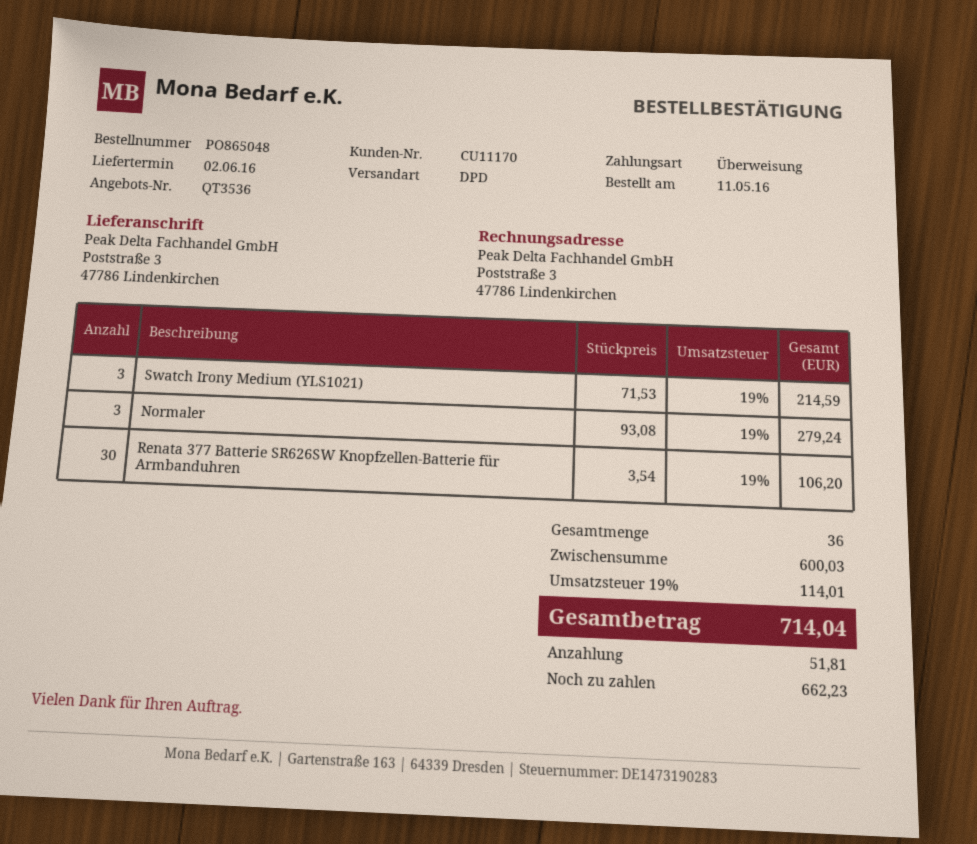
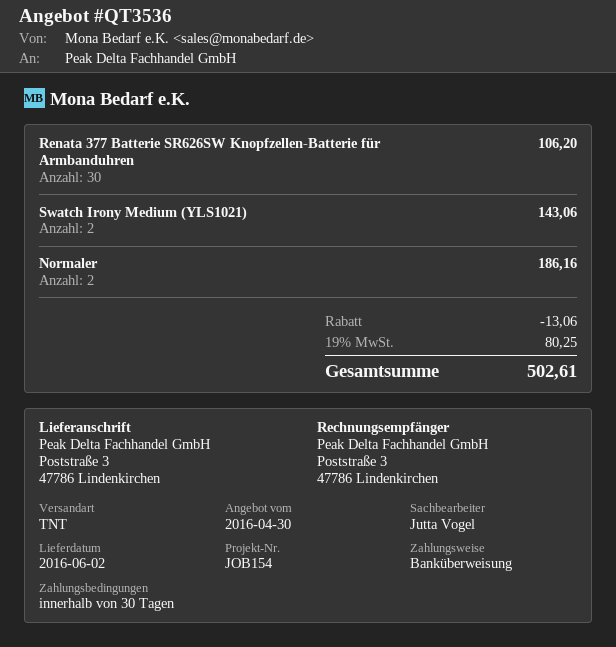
shipping method: DPD -> TNT
Swatch Irony Medium (YLS1021): 3 for 214.59 -> 2 for 143.06
Normaler: 3 for 279.24 -> 2 for 186.16
discount: none -> 13.06
tax: 19% = 114.01 -> 19% = 80.25
total: 714.04 -> 502.61

